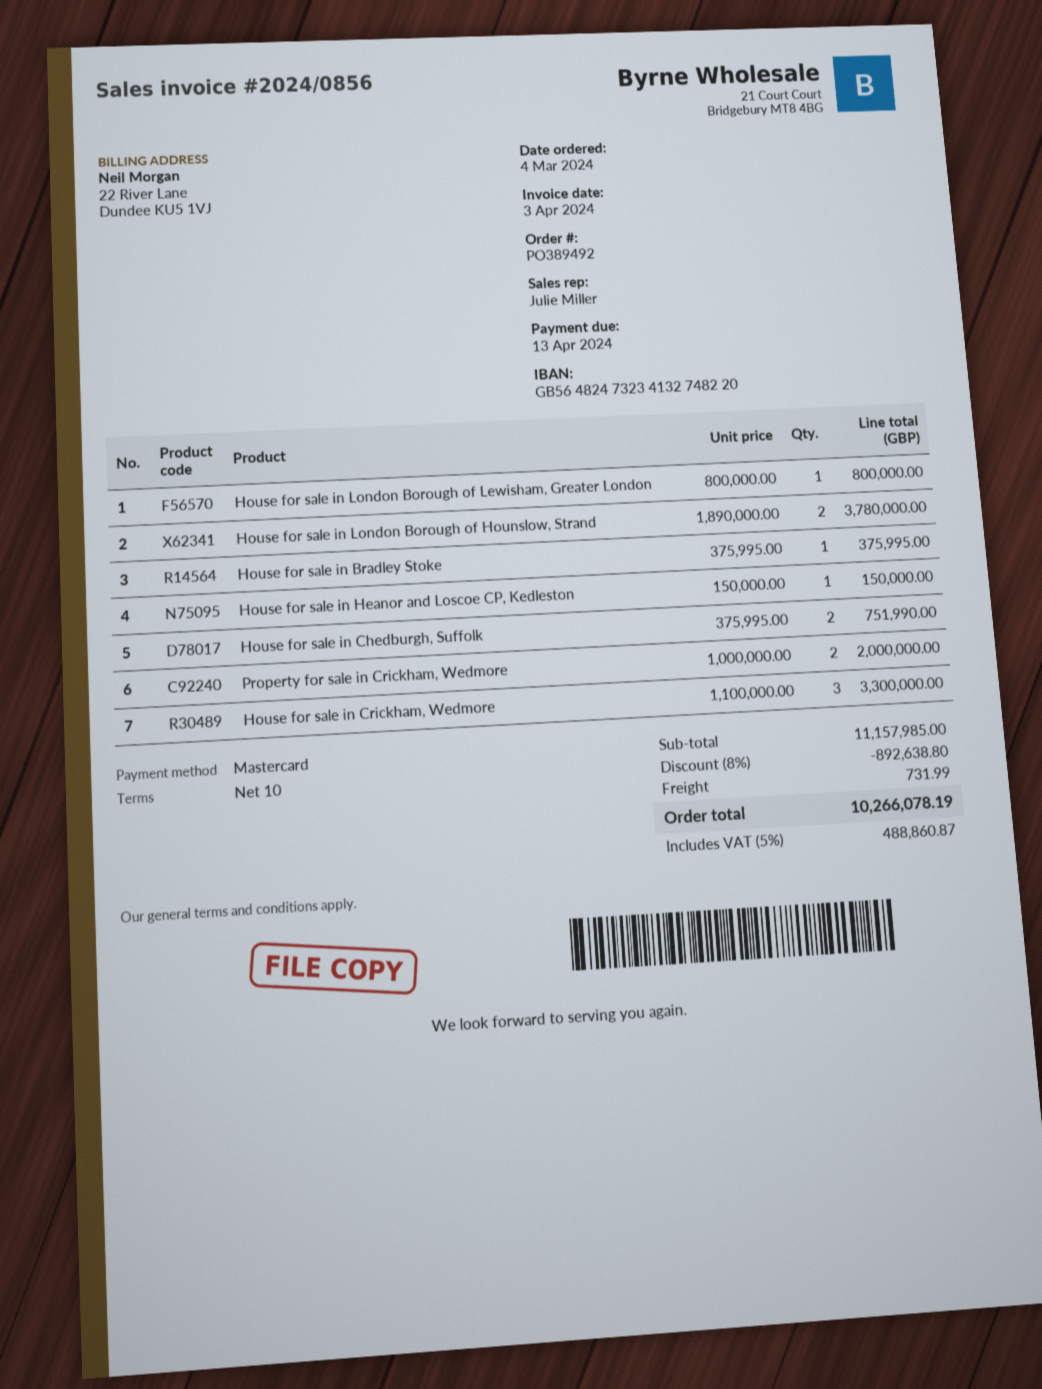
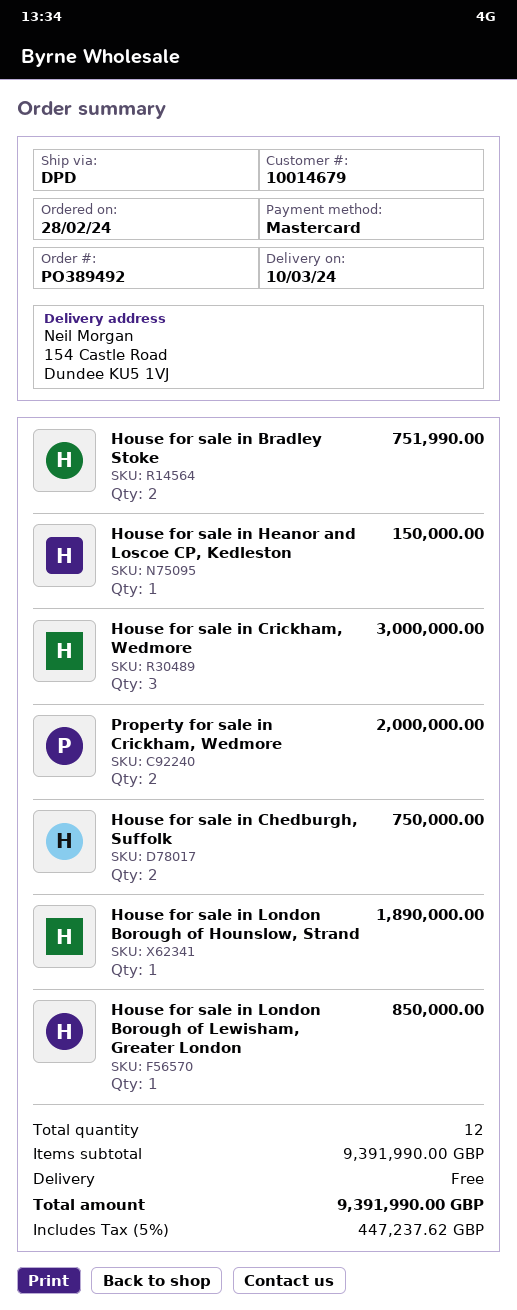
order date: 2024-03-04 -> 2024-02-28
House for sale in London Borough of Lewisham, Greater London: 1 for 800000.00 -> 1 for 850000.00
House for sale in London Borough of Hounslow, Strand: 2 for 3780000.00 -> 1 for 1890000.00
House for sale in Bradley Stoke: 1 for 375995.00 -> 2 for 751990.00
House for sale in Chedburgh, Suffolk: 2 for 751990.00 -> 2 for 750000.00
House for sale in Crickham, Wedmore: 3 for 3300000.00 -> 3 for 3000000.00
subtotal: 11157985.00 -> 9391990.00
discount: 8% = 892638.80 -> none
shipping: 731.99 -> 0.00
tax: 5% = 488860.87 -> 5% = 447237.62
total: 10266078.19 -> 9391990.00

